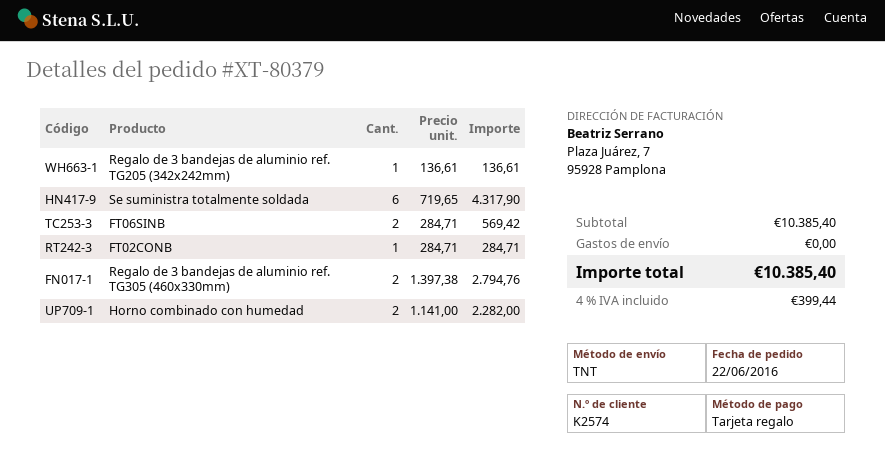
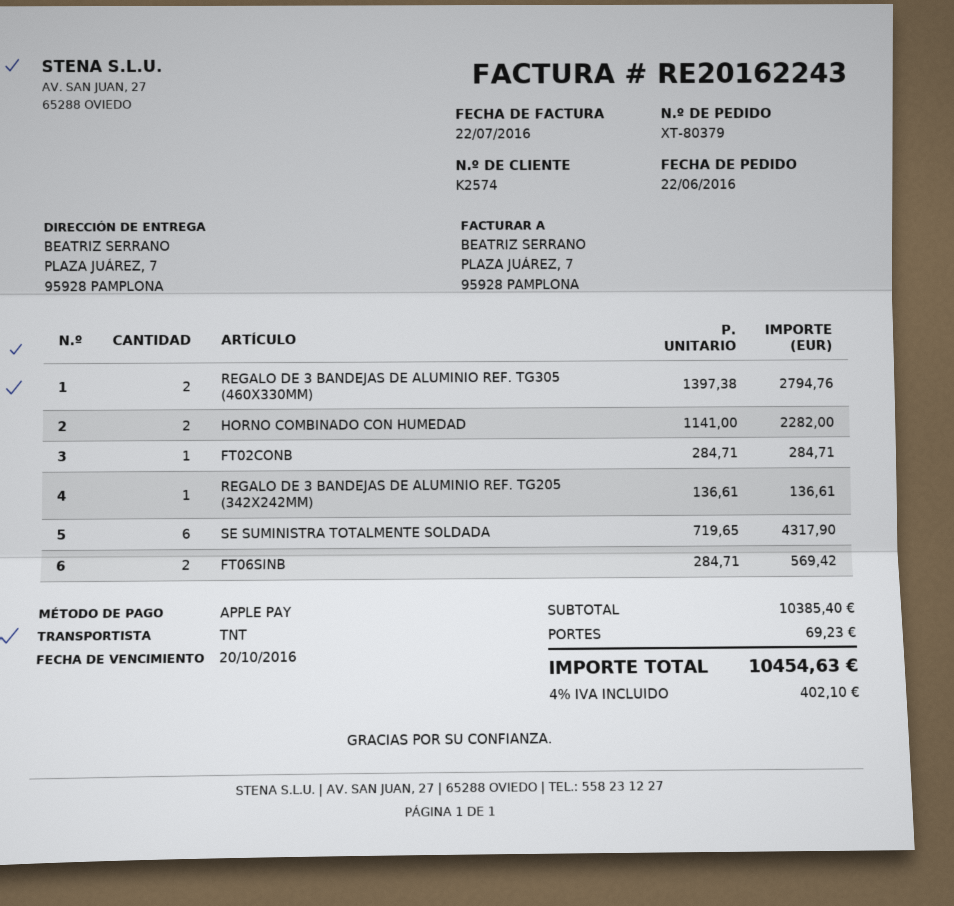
payment method: gift card -> Apple Pay
shipping: 0.00 -> 69.23
tax: 4% = 399.44 -> 4% = 402.10
total: 10385.40 -> 10454.63

